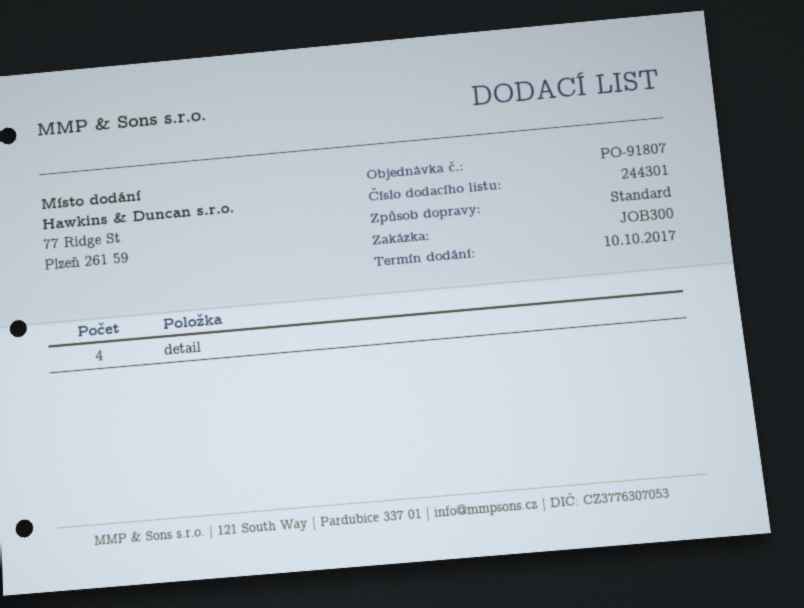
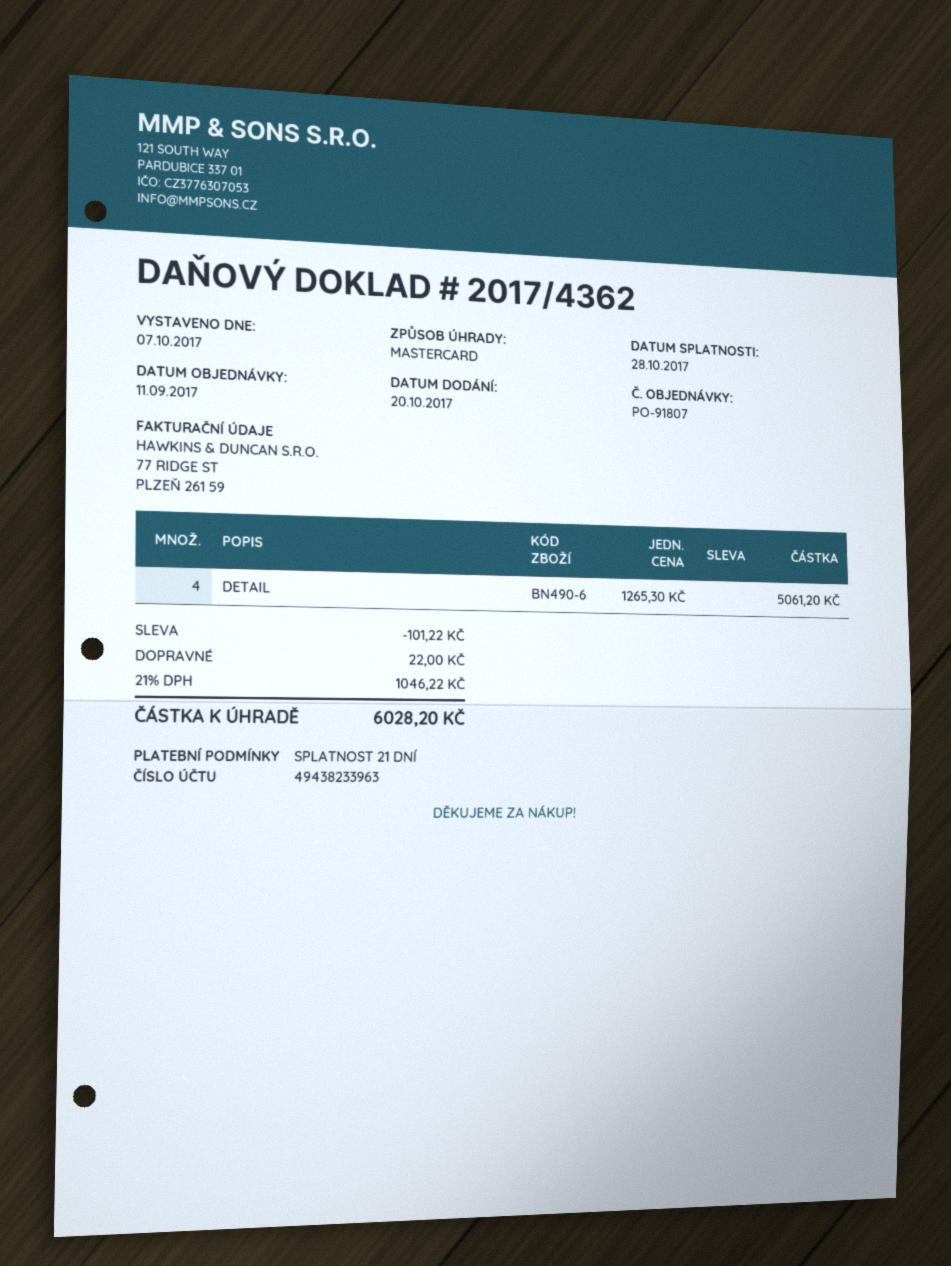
delivery date: 2017-10-10 -> 2017-10-20

